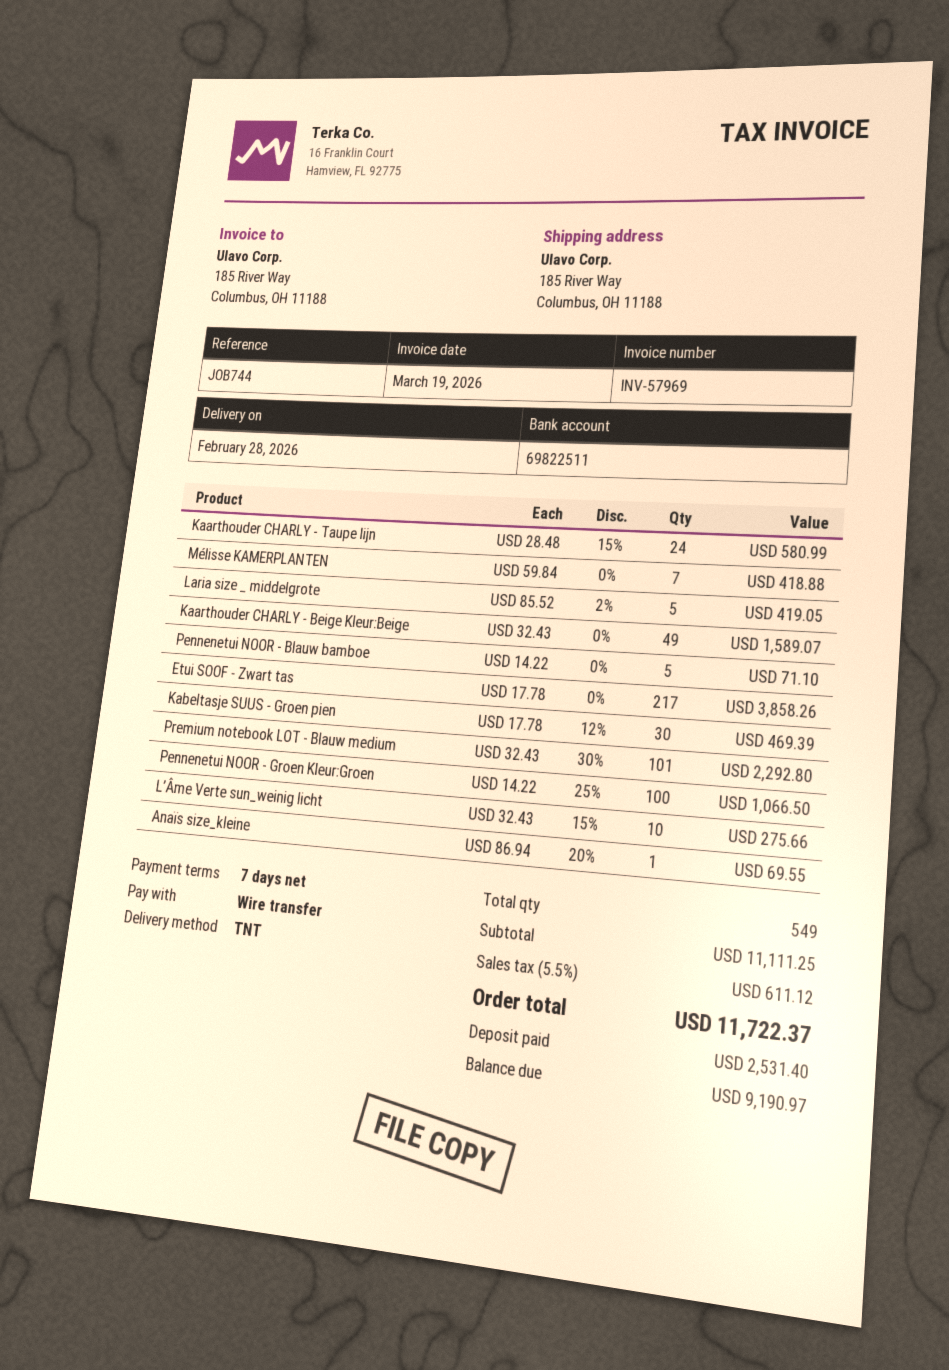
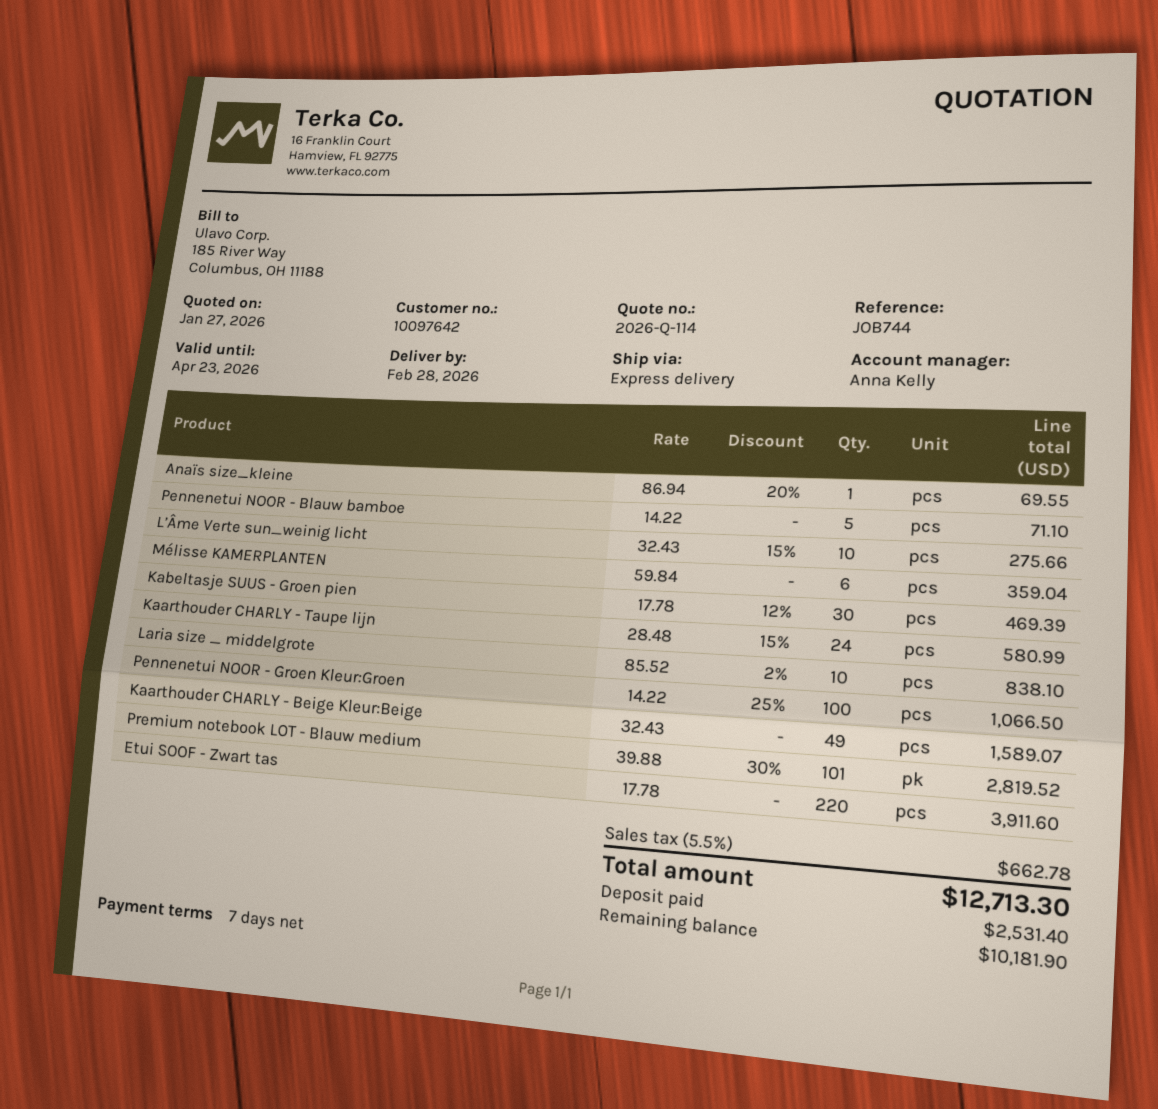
shipping method: TNT -> express
Mélisse KAMERPLANTEN: 7 x 59.84 = 418.88 -> 6 x 59.84 = 359.04
Laria size _ middelgrote: 5 x 85.52 - 2% = 419.05 -> 10 x 85.52 - 2% = 838.10
Etui SOOF - Zwart tas: 217 x 17.78 = 3858.26 -> 220 x 17.78 = 3911.60
Premium notebook LOT - Blauw medium: 101 x 32.43 - 30% = 2292.80 -> 101 x 39.88 - 30% = 2819.52
tax: 5.5% = 611.12 -> 5.5% = 662.78
total: 11722.37 -> 12713.30
balance: 9190.97 -> 10181.90

